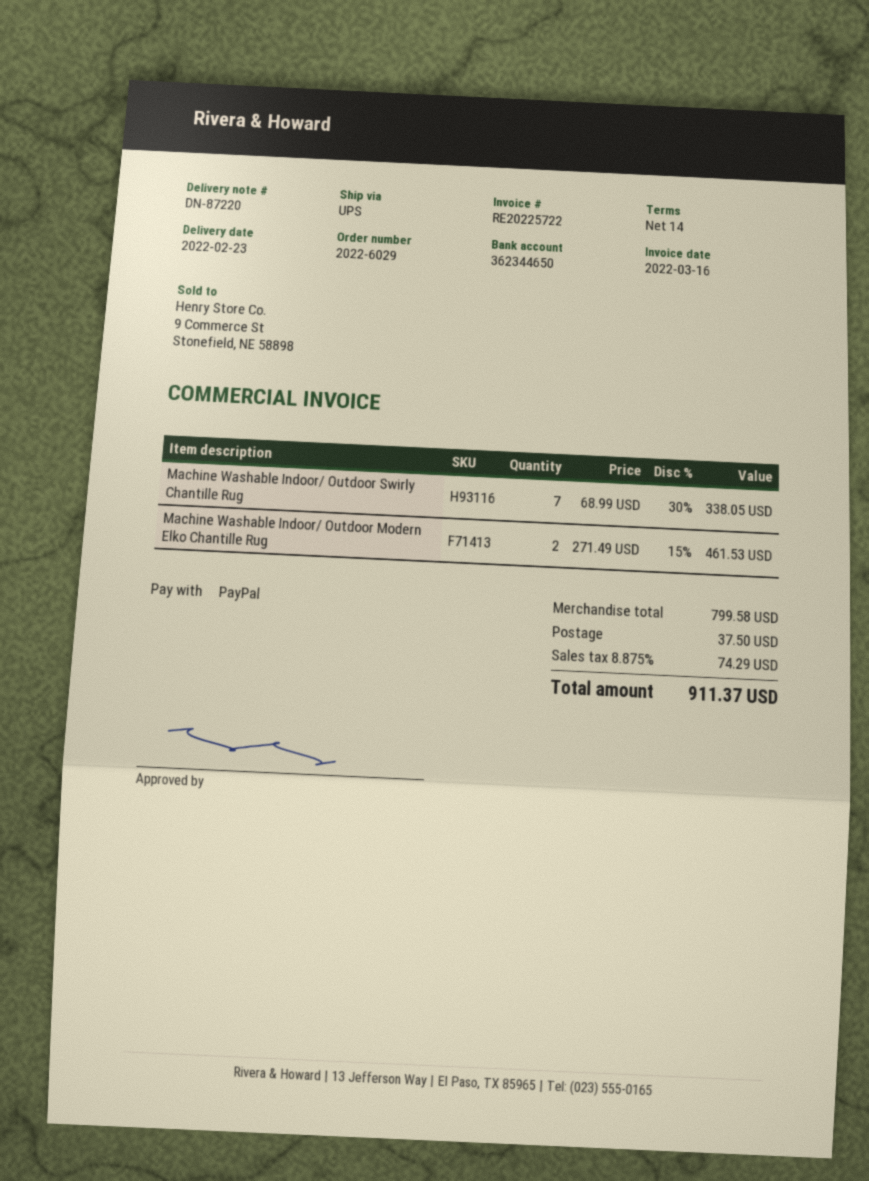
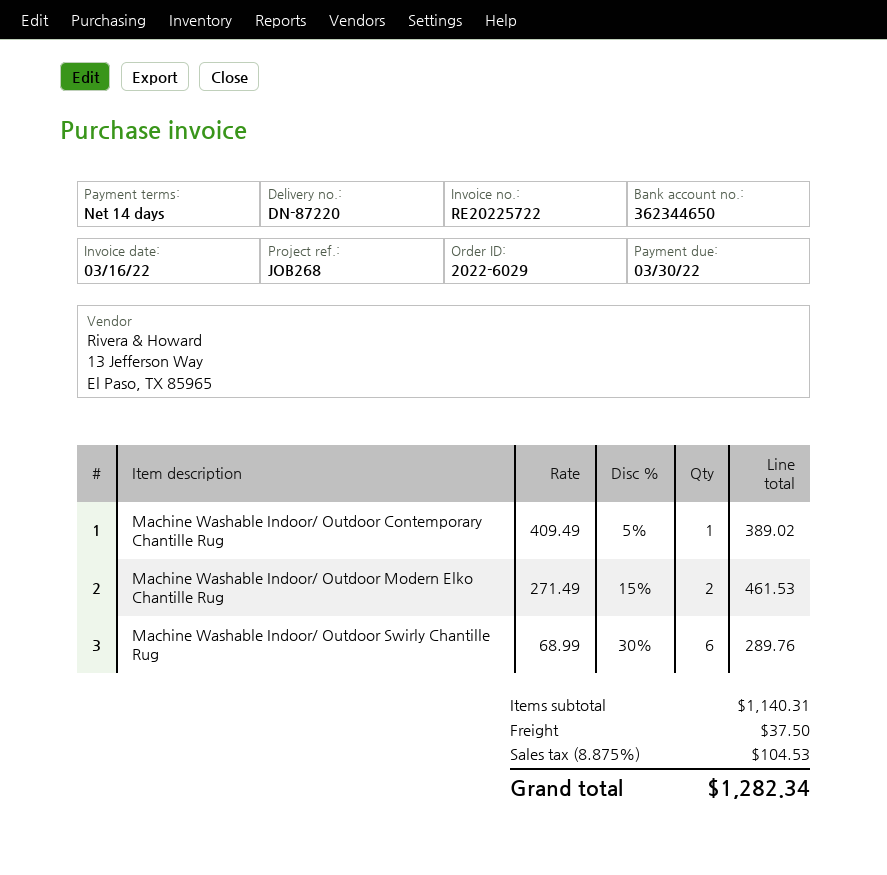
Machine Washable Indoor/ Outdoor Swirly Chantille Rug: 7 x 68.99 - 30% = 338.05 -> 6 x 68.99 - 30% = 289.76
Machine Washable Indoor/ Outdoor Contemporary Chantille Rug: none -> 1 x 409.49 - 5% = 389.02
subtotal: 799.58 -> 1140.31
tax: 8.875% = 74.29 -> 8.875% = 104.53
total: 911.37 -> 1282.34

